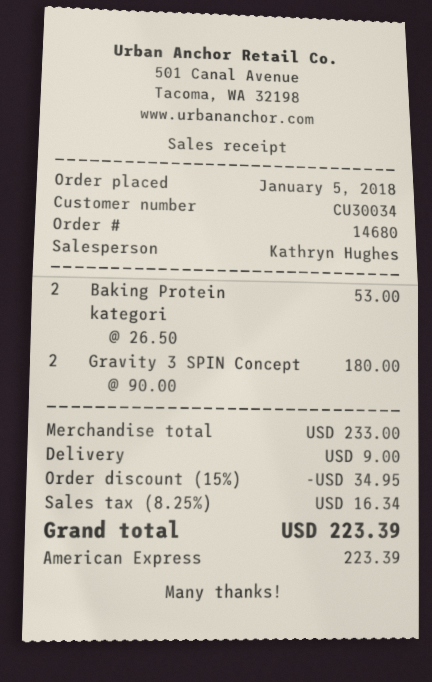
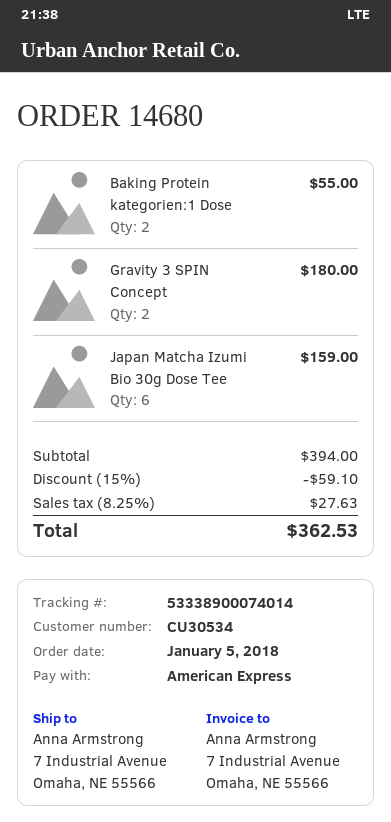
customer number: CU30034 -> CU30534
Baking Protein kategori: 2 for 53.00 -> 2 for 55.00
Japan Matcha Izumi Bio 30g Dose Tee: none -> 6 for 159.00
subtotal: 233.00 -> 394.00
discount: 15% = 34.95 -> 15% = 59.10
shipping: 9.00 -> none
tax: 8.25% = 16.34 -> 8.25% = 27.63
total: 223.39 -> 362.53

